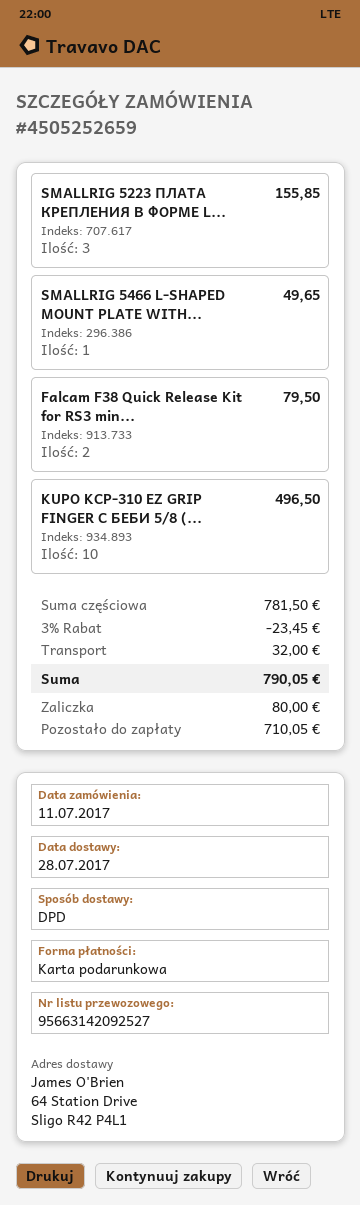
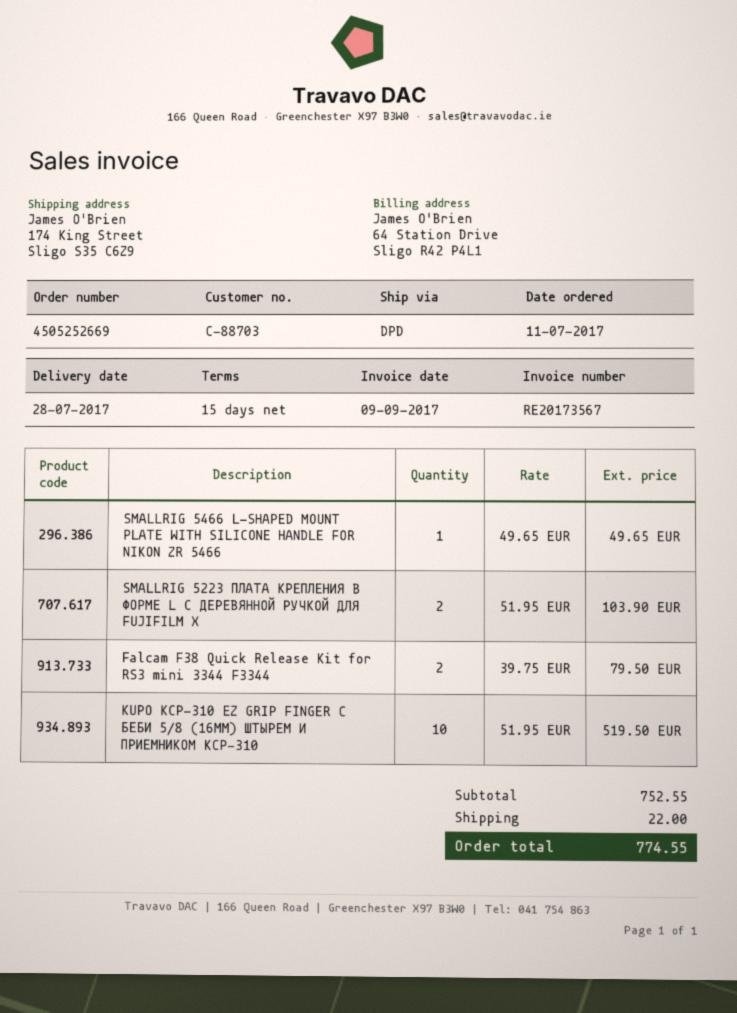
order number: 4505252659 -> 4505252669
ship to: 64 Station Drive, Sligo R42 P4L1 -> 174 King Street, Sligo S35 C6Z9
SMALLRIG 5223 ПЛАТА КРЕПЛЕНИЯ В ФОРМЕ L...: 3 for 155.85 -> 2 for 103.90
KUPO KCP-310 EZ GRIP FINGER С БЕБИ 5/8 (...: 10 for 496.50 -> 10 for 519.50
subtotal: 781.50 -> 752.55
discount: 3% = 23.45 -> none
shipping: 32.00 -> 22.00
total: 790.05 -> 774.55

